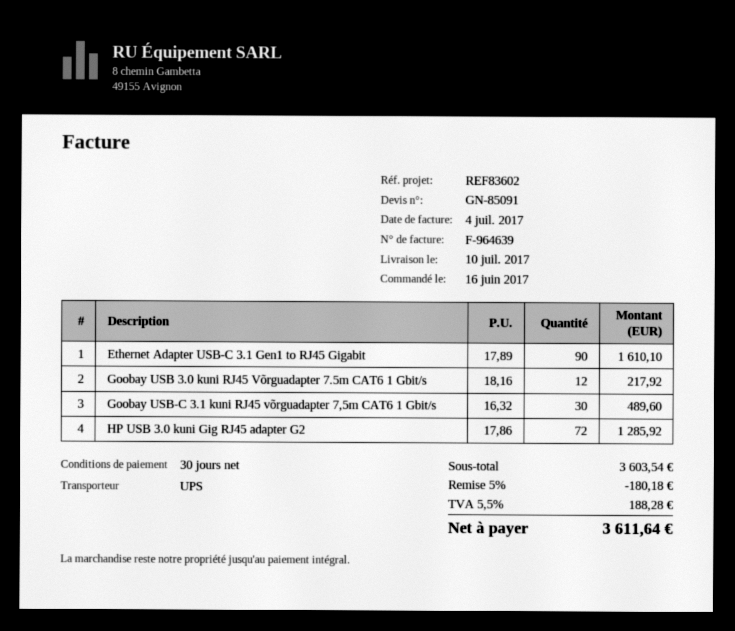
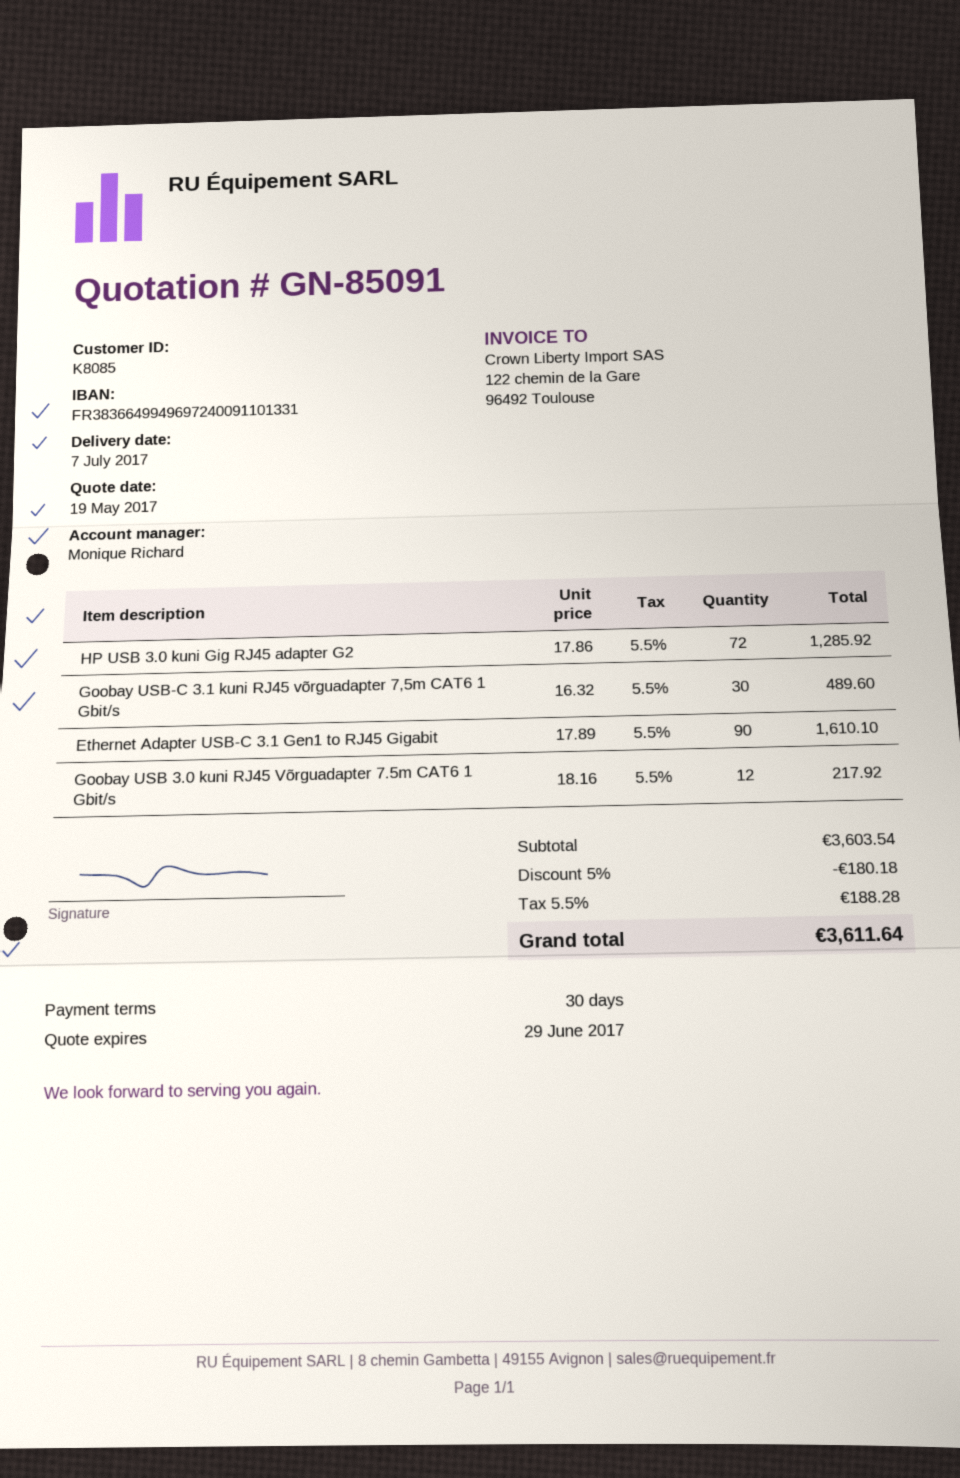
delivery date: 2017-07-10 -> 2017-07-07

